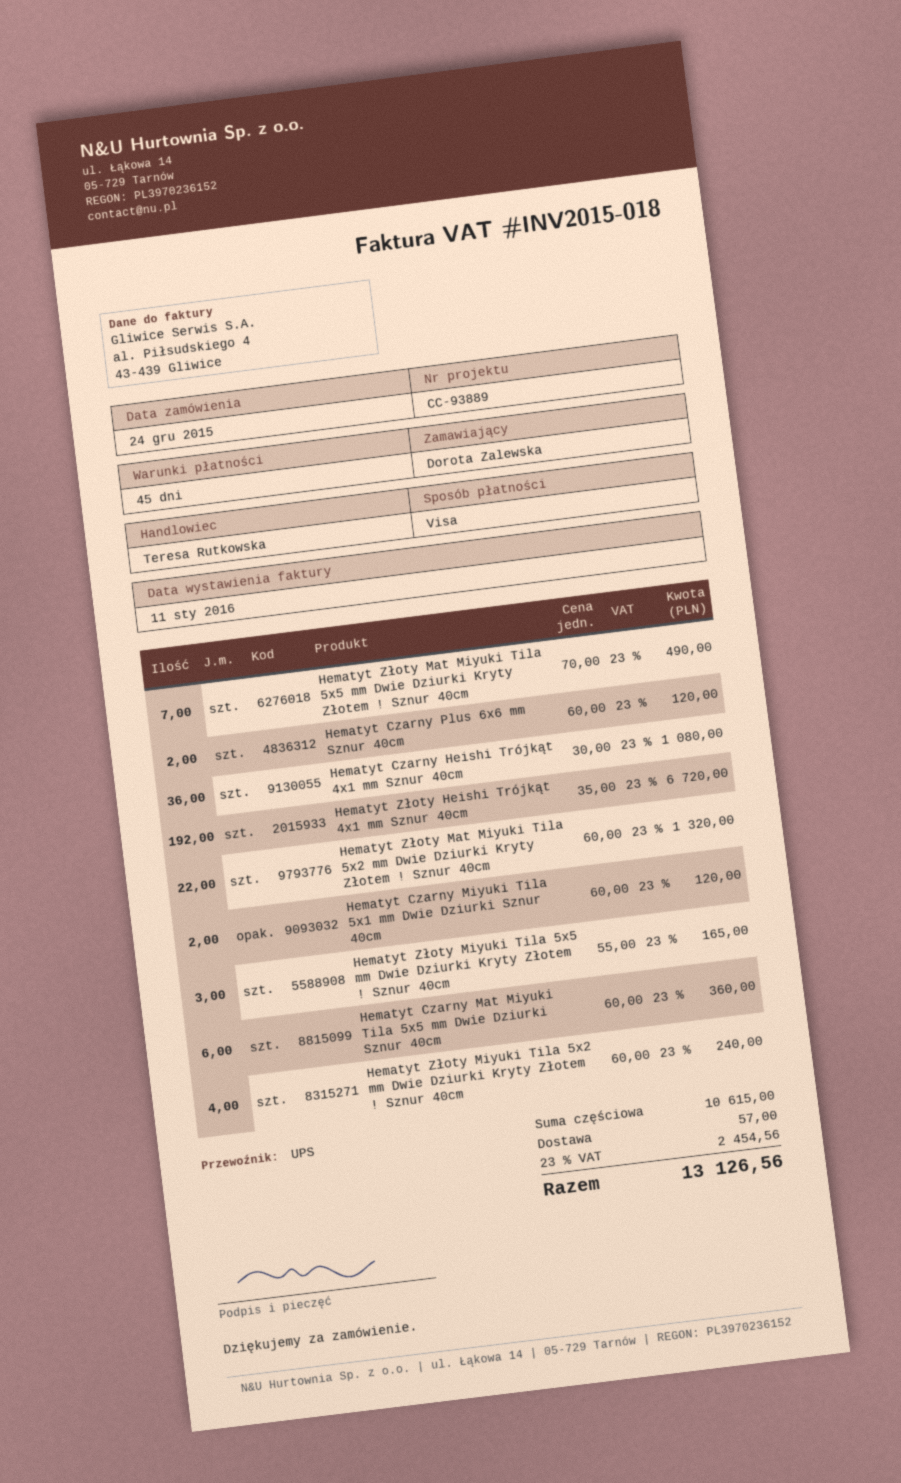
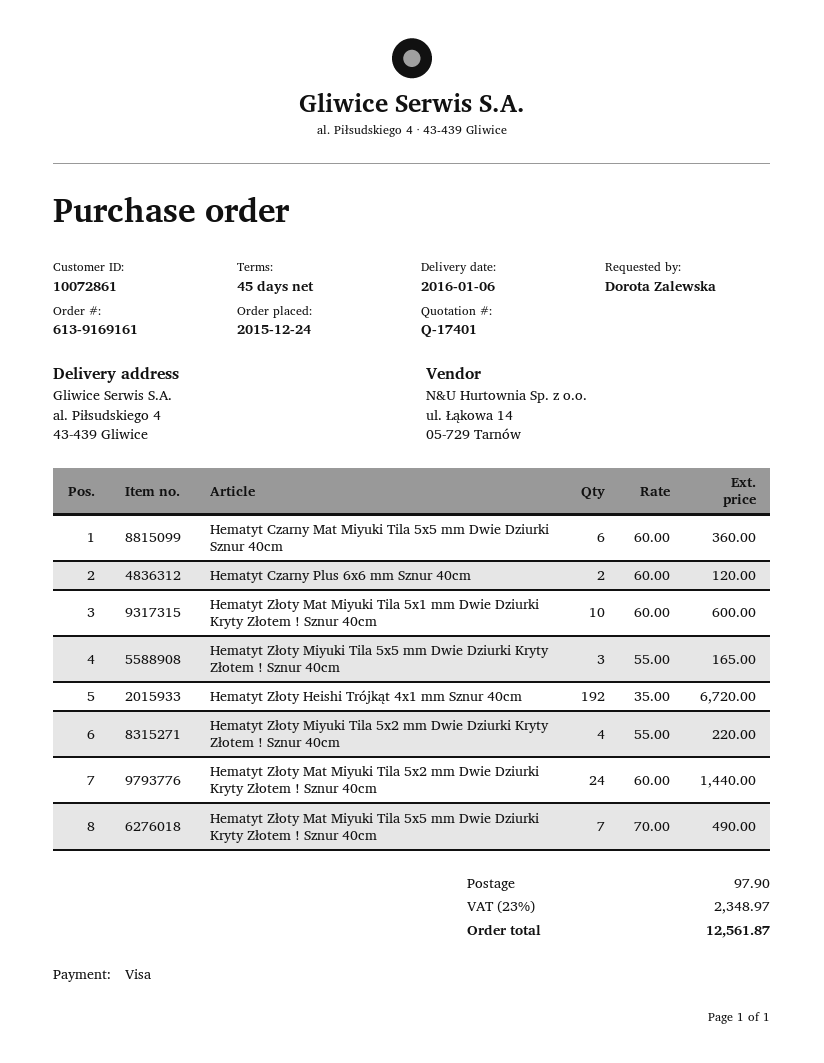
Hematyt Czarny Heishi Trójkąt 4x1 mm Sznur 40cm: 36 x 30.00 = 1080.00 -> none
Hematyt Złoty Mat Miyuki Tila 5x2 mm Dwie Dziurki Kryty Złotem ! Sznur 40cm: 22 x 60.00 = 1320.00 -> 24 x 60.00 = 1440.00
Hematyt Czarny Miyuki Tila 5x1 mm Dwie Dziurki Sznur 40cm: 2 x 60.00 = 120.00 -> none
Hematyt Złoty Miyuki Tila 5x2 mm Dwie Dziurki Kryty Złotem ! Sznur 40cm: 4 x 60.00 = 240.00 -> 4 x 55.00 = 220.00
Hematyt Złoty Mat Miyuki Tila 5x1 mm Dwie Dziurki Kryty Złotem ! Sznur 40cm: none -> 10 x 60.00 = 600.00
shipping: 57.00 -> 97.90
tax: 23% = 2454.56 -> 23% = 2348.97
total: 13126.56 -> 12561.87

